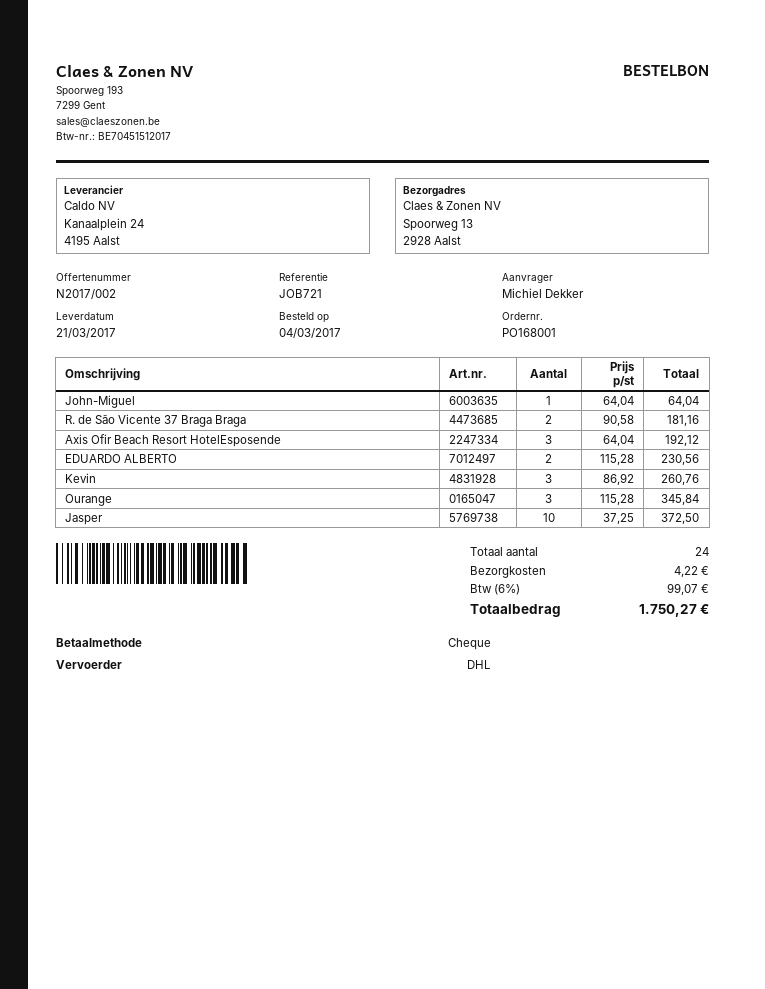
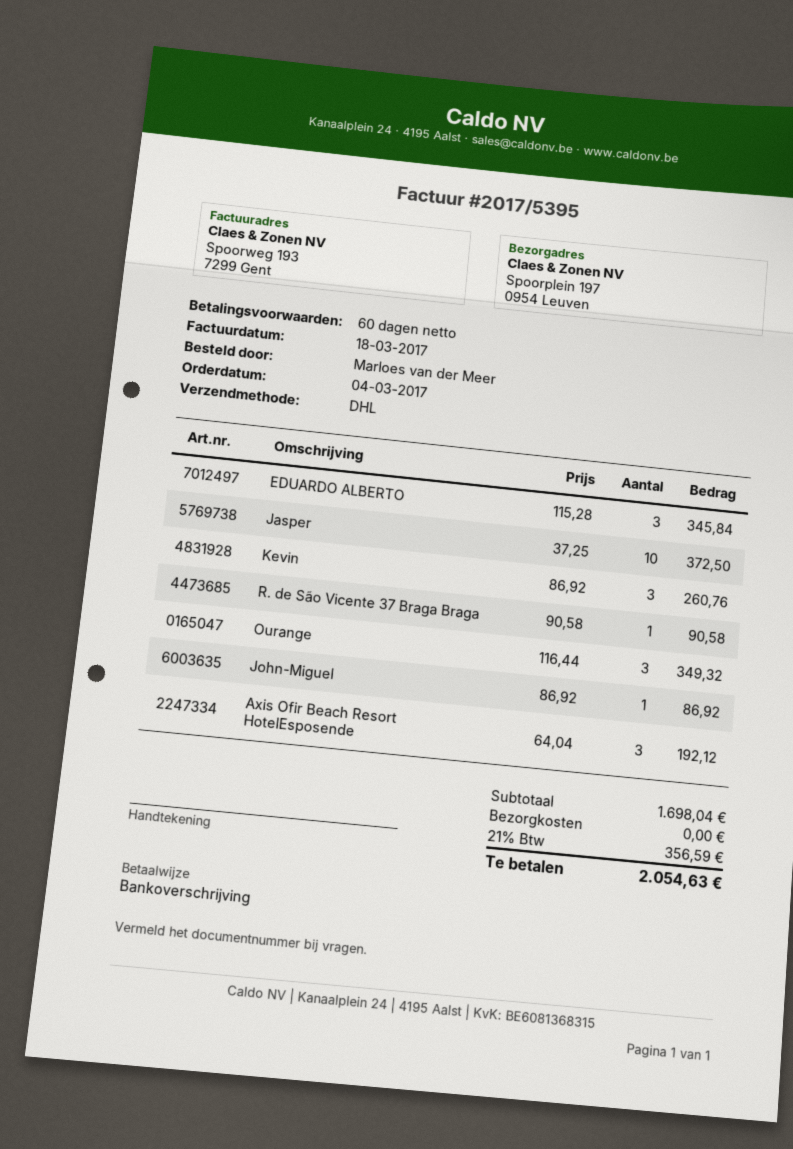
ordered by: Michiel Dekker -> Marloes van der Meer
payment method: cheque -> bank transfer
ship to: Spoorweg 13, 2928 Aalst -> Spoorplein 197, 0954 Leuven
John-Miguel: 1 x 64.04 = 64.04 -> 1 x 86.92 = 86.92
R. de São Vicente 37 Braga Braga: 2 x 90.58 = 181.16 -> 1 x 90.58 = 90.58
EDUARDO ALBERTO: 2 x 115.28 = 230.56 -> 3 x 115.28 = 345.84
Ourange: 3 x 115.28 = 345.84 -> 3 x 116.44 = 349.32
shipping: 4.22 -> 0.00
tax: 6% = 99.07 -> 21% = 356.59
total: 1750.27 -> 2054.63

